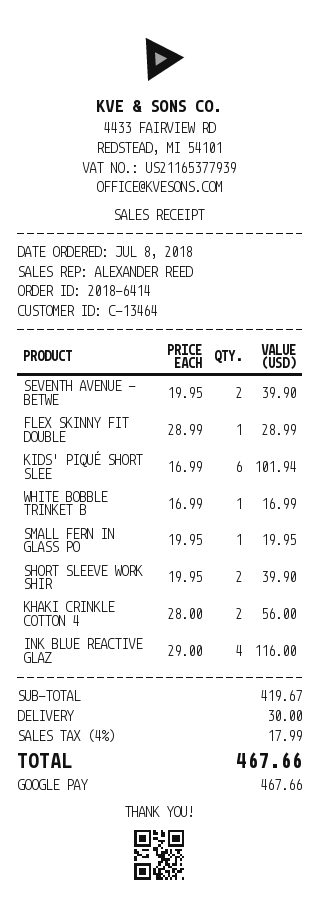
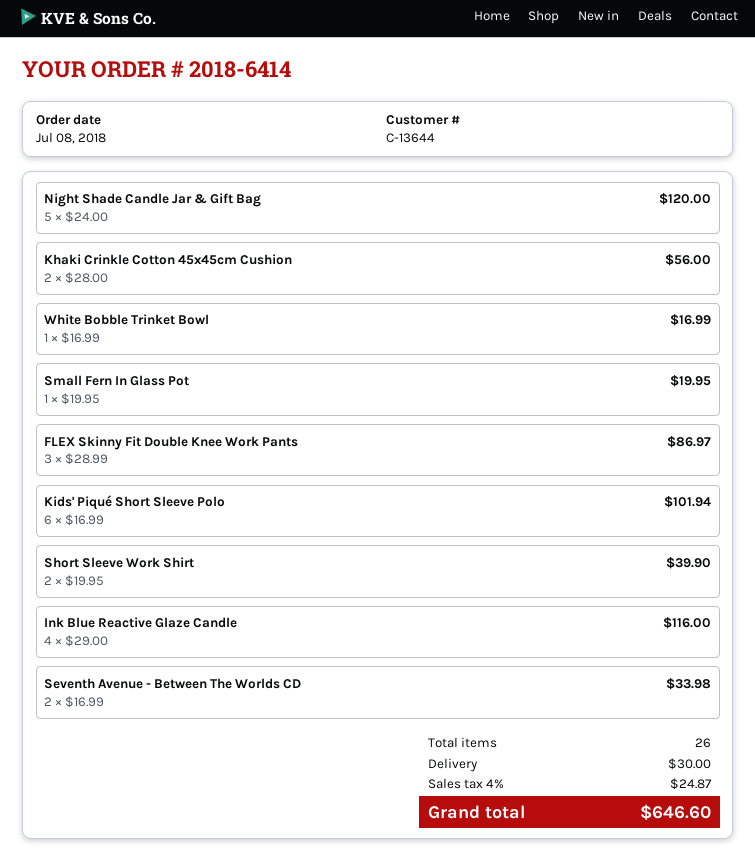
customer number: C-13464 -> C-13644
SEVENTH AVENUE - BETWE: 2 x 19.95 = 39.90 -> 2 x 16.99 = 33.98
FLEX SKINNY FIT DOUBLE: 1 x 28.99 = 28.99 -> 3 x 28.99 = 86.97
Night Shade Candle Jar & Gift Bag: none -> 5 x 24.00 = 120.00
tax: 4% = 17.99 -> 4% = 24.87
total: 467.66 -> 646.60

